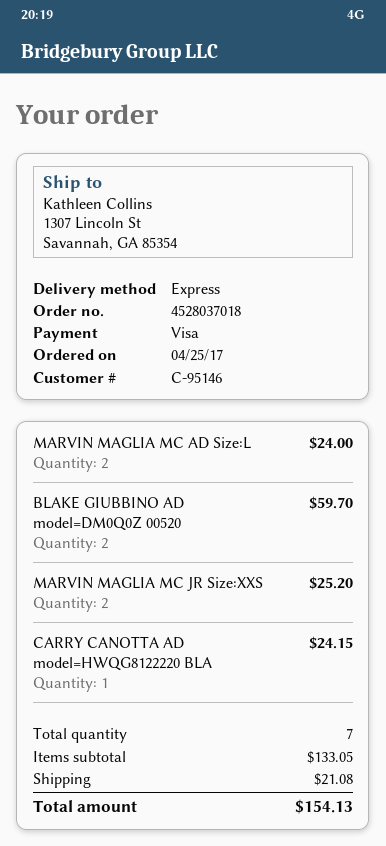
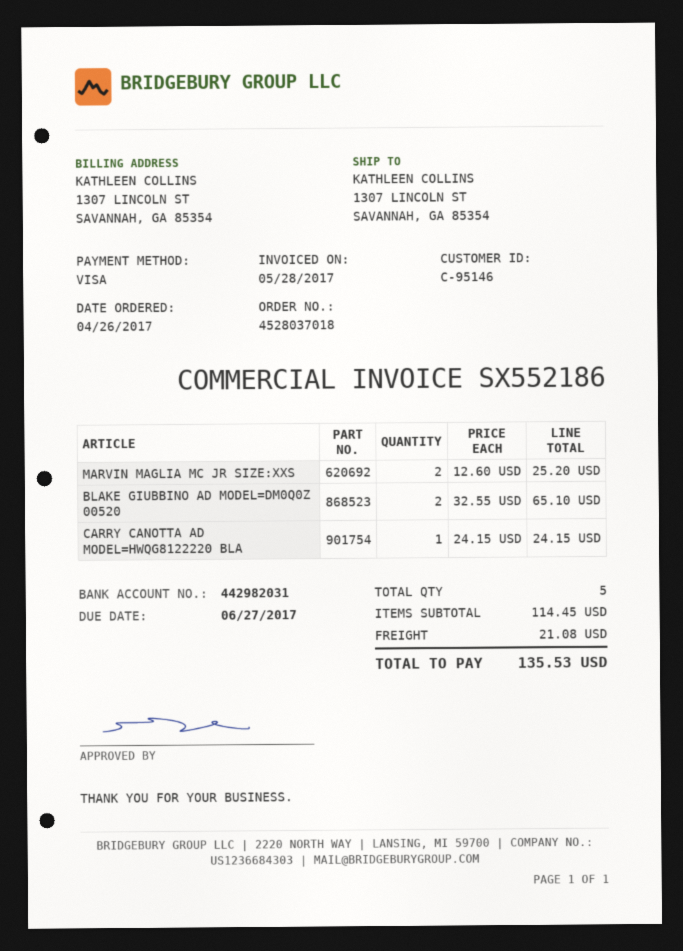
order date: 2017-04-25 -> 2017-04-26
MARVIN MAGLIA MC AD Size:L: 2 for 24.00 -> none
BLAKE GIUBBINO AD model=DM0Q0Z 00520: 2 for 59.70 -> 2 for 65.10
total quantity: 7 -> 5
subtotal: 133.05 -> 114.45
total: 154.13 -> 135.53

